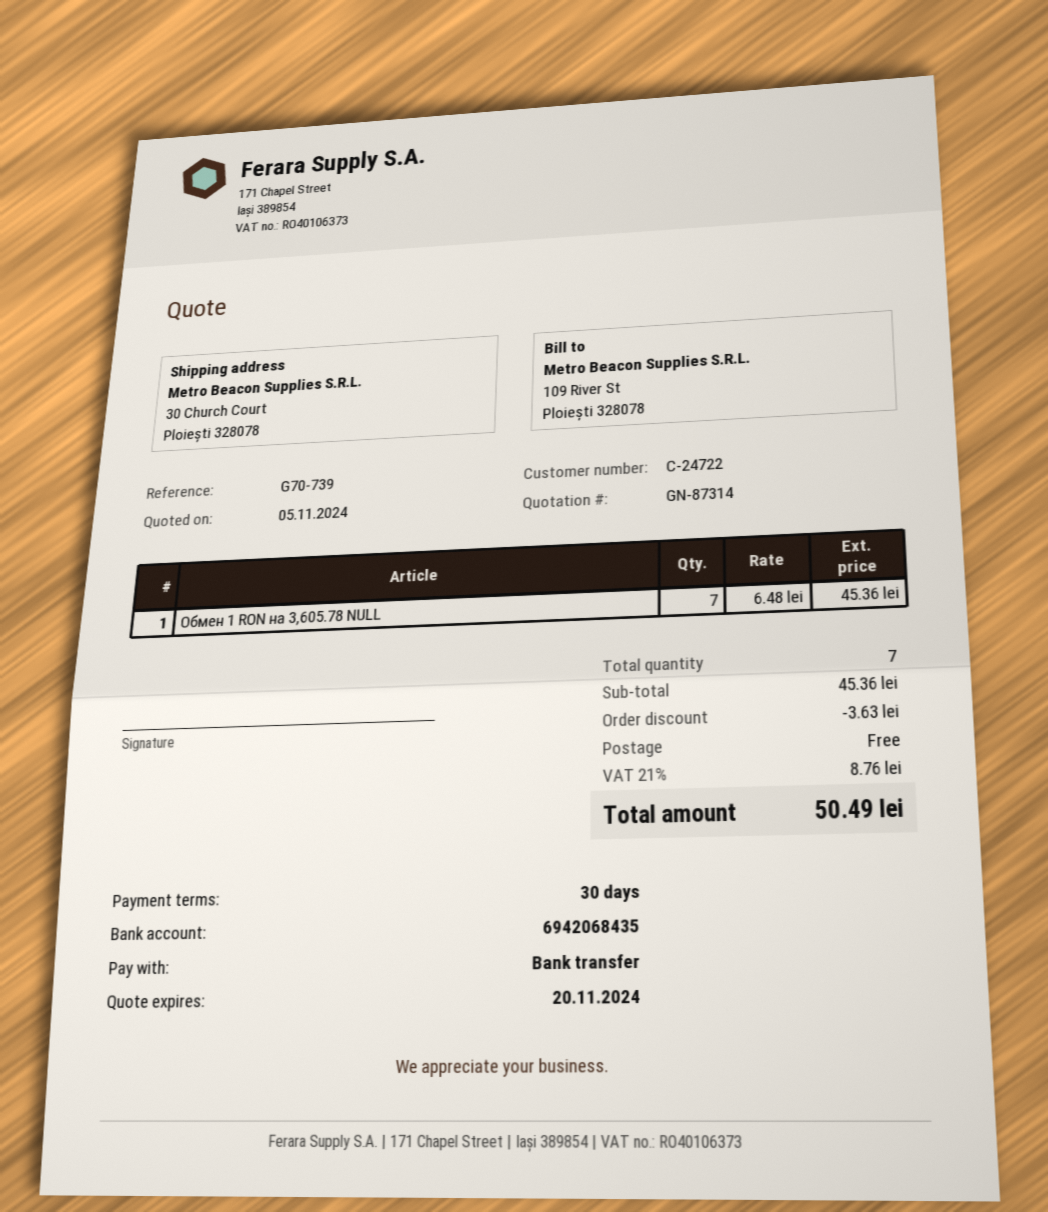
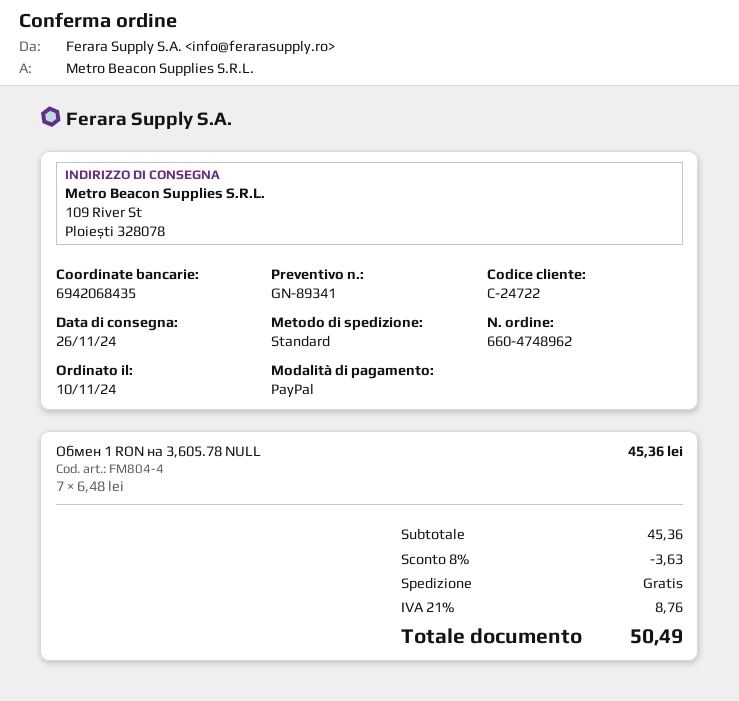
quote number: GN-87314 -> GN-89341
payment method: bank transfer -> PayPal
ship to: 30 Church Court, Ploiești 328078 -> 109 River St, Ploiești 328078

